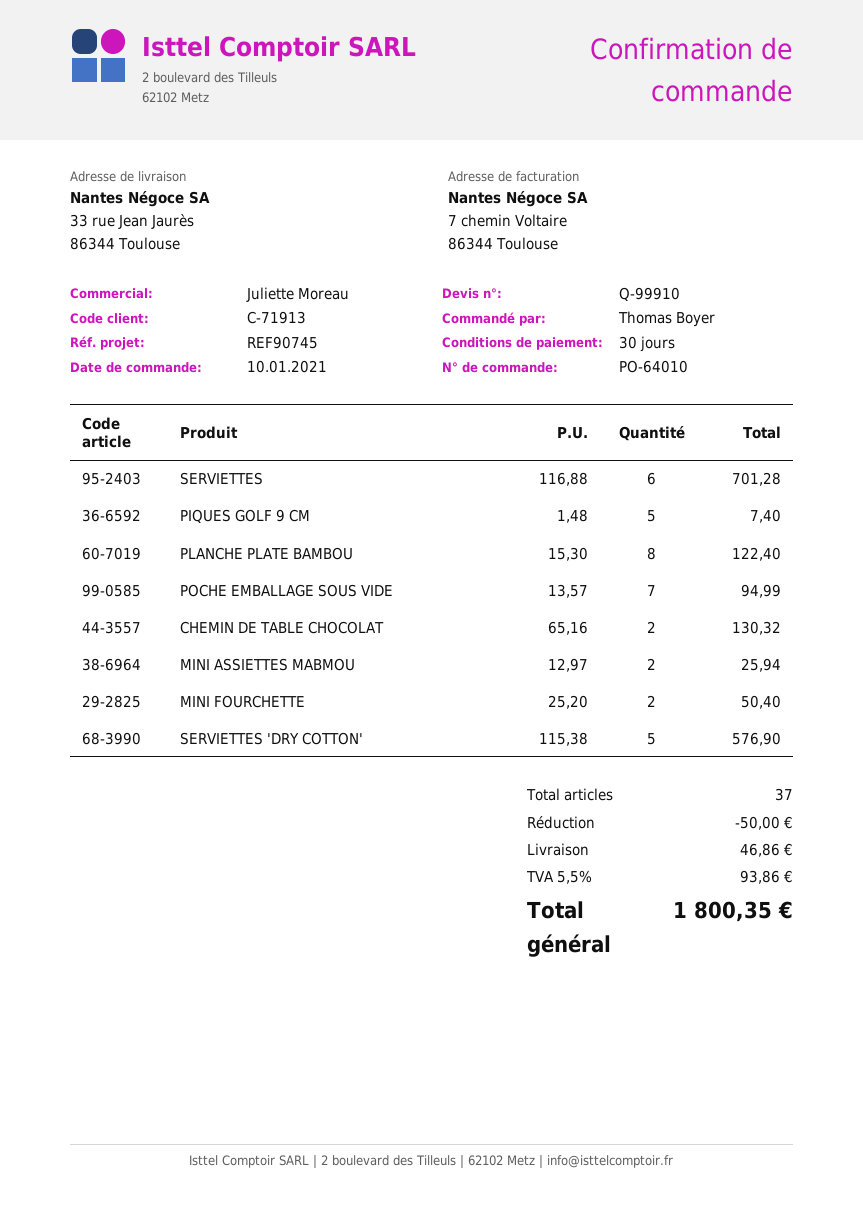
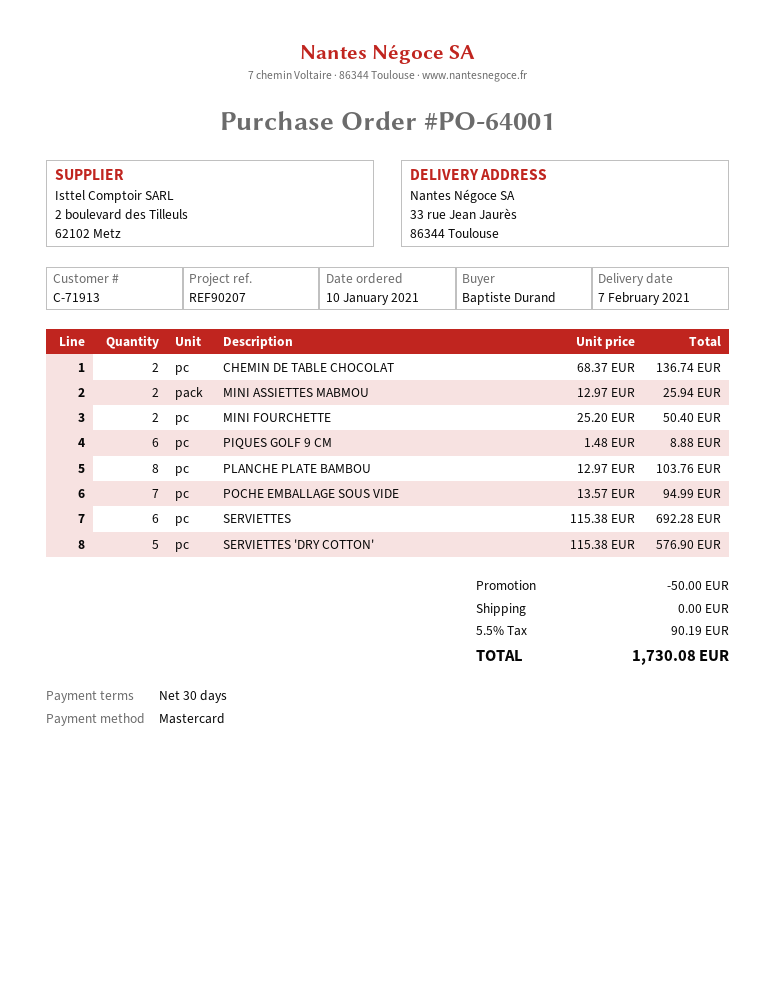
order number: PO-64010 -> PO-64001
reference: REF90745 -> REF90207
ordered by: Thomas Boyer -> Baptiste Durand
SERVIETTES: 6 x 116.88 = 701.28 -> 6 x 115.38 = 692.28
PIQUES GOLF 9 CM: 5 x 1.48 = 7.40 -> 6 x 1.48 = 8.88
PLANCHE PLATE BAMBOU: 8 x 15.30 = 122.40 -> 8 x 12.97 = 103.76
CHEMIN DE TABLE CHOCOLAT: 2 x 65.16 = 130.32 -> 2 x 68.37 = 136.74
shipping: 46.86 -> 0.00
tax: 5.5% = 93.86 -> 5.5% = 90.19
total: 1800.35 -> 1730.08

